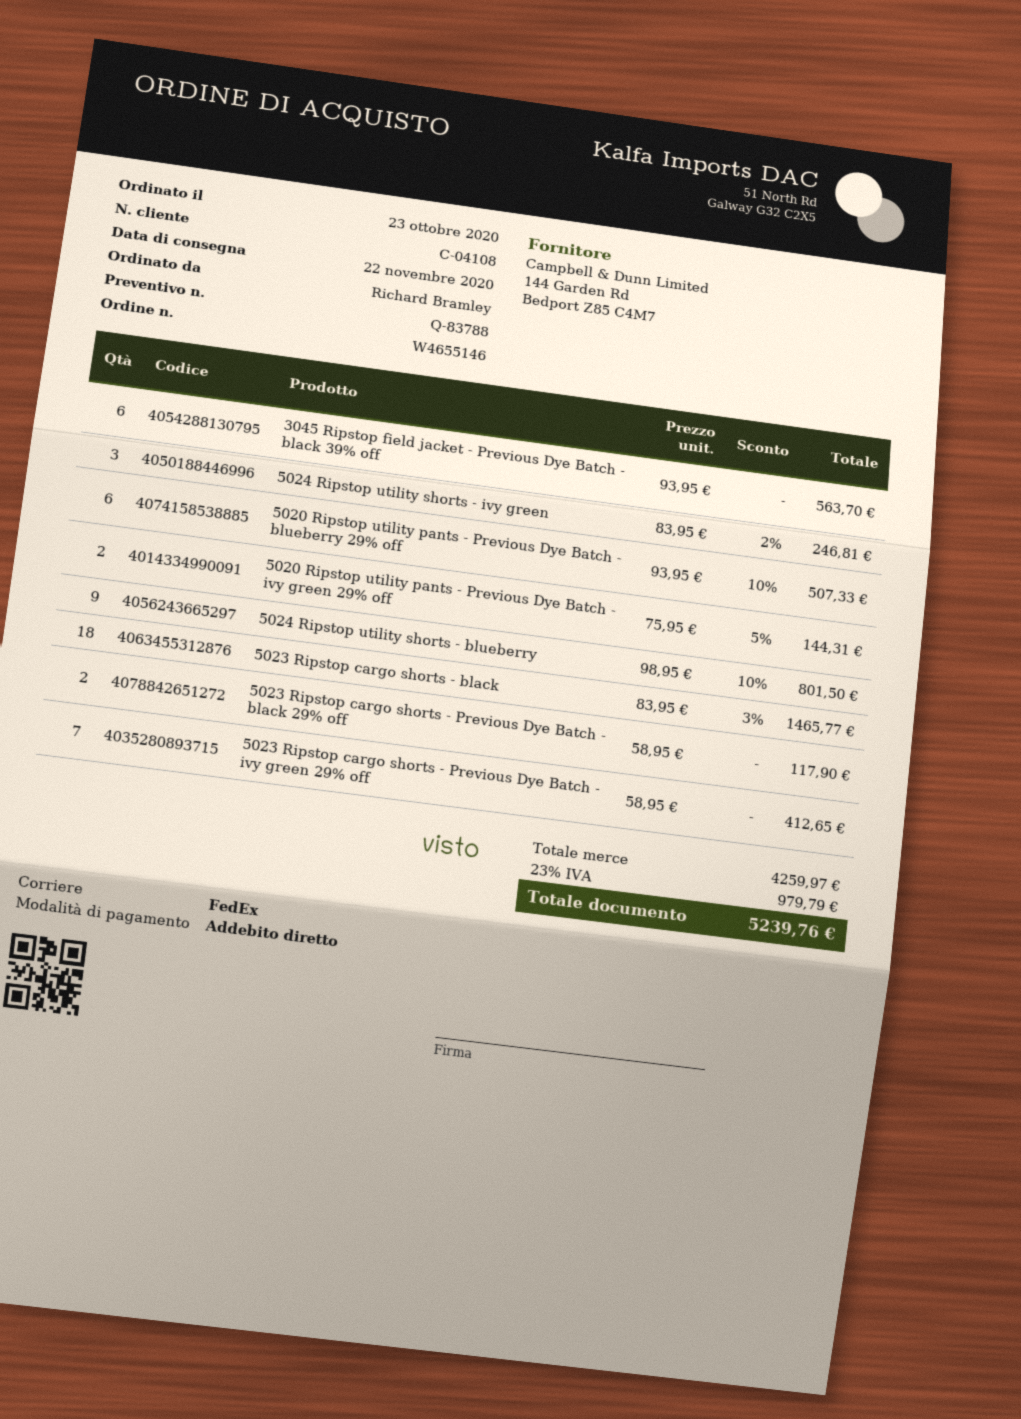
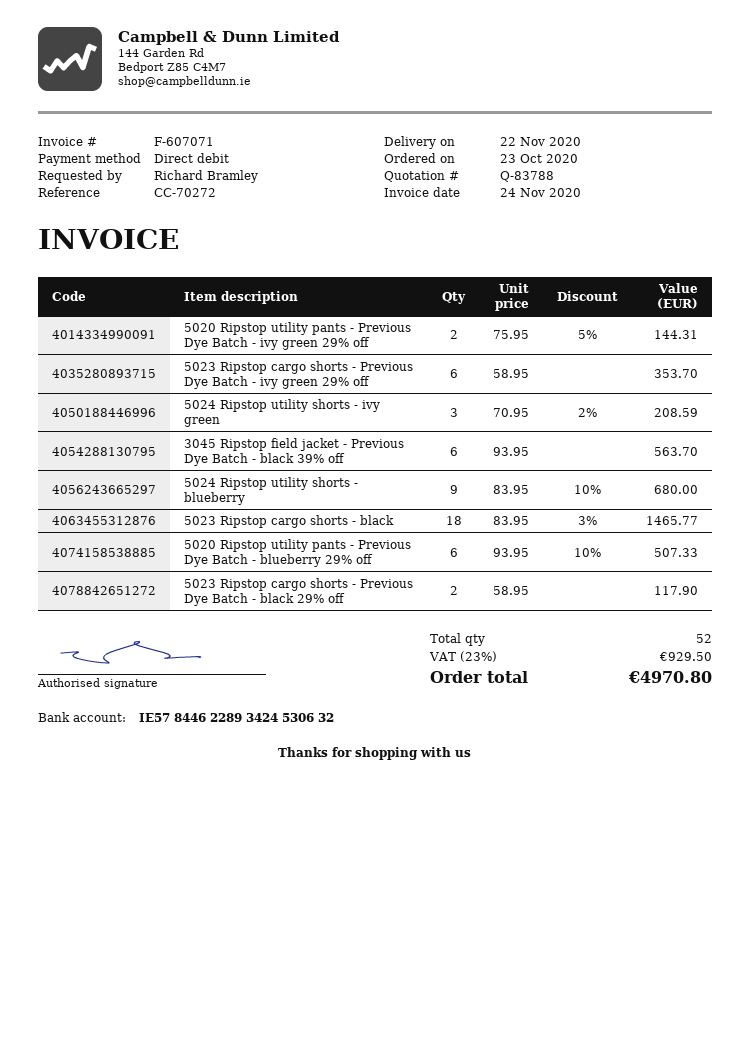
5024 Ripstop utility shorts - ivy green: 3 x 83.95 - 2% = 246.81 -> 3 x 70.95 - 2% = 208.59
5024 Ripstop utility shorts - blueberry: 9 x 98.95 - 10% = 801.50 -> 9 x 83.95 - 10% = 680.00
5023 Ripstop cargo shorts - Previous Dye Batch - ivy green 29% off: 7 x 58.95 = 412.65 -> 6 x 58.95 = 353.70
tax: 23% = 979.79 -> 23% = 929.50
total: 5239.76 -> 4970.80

